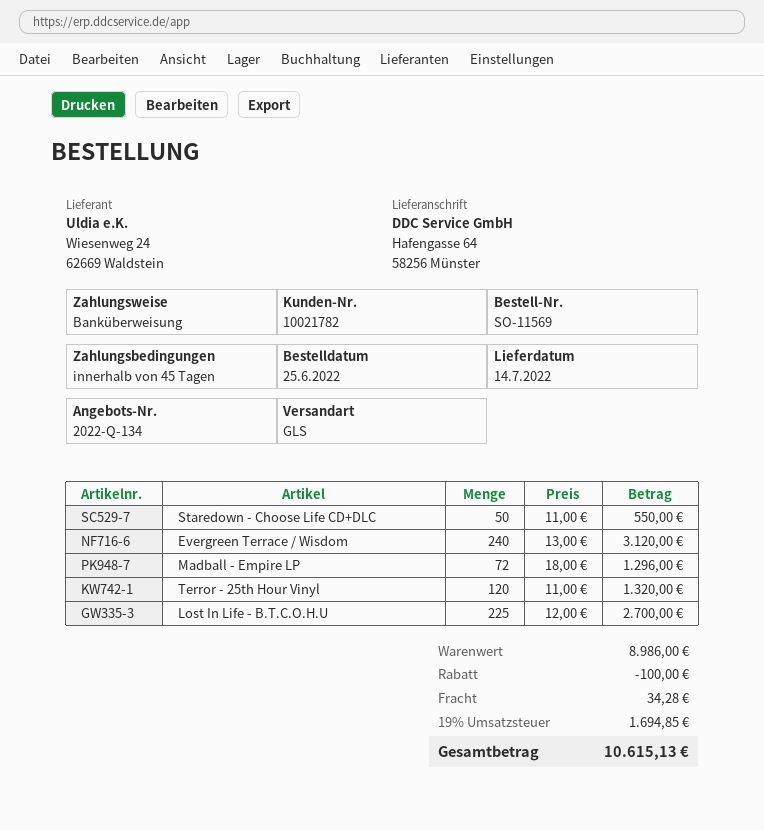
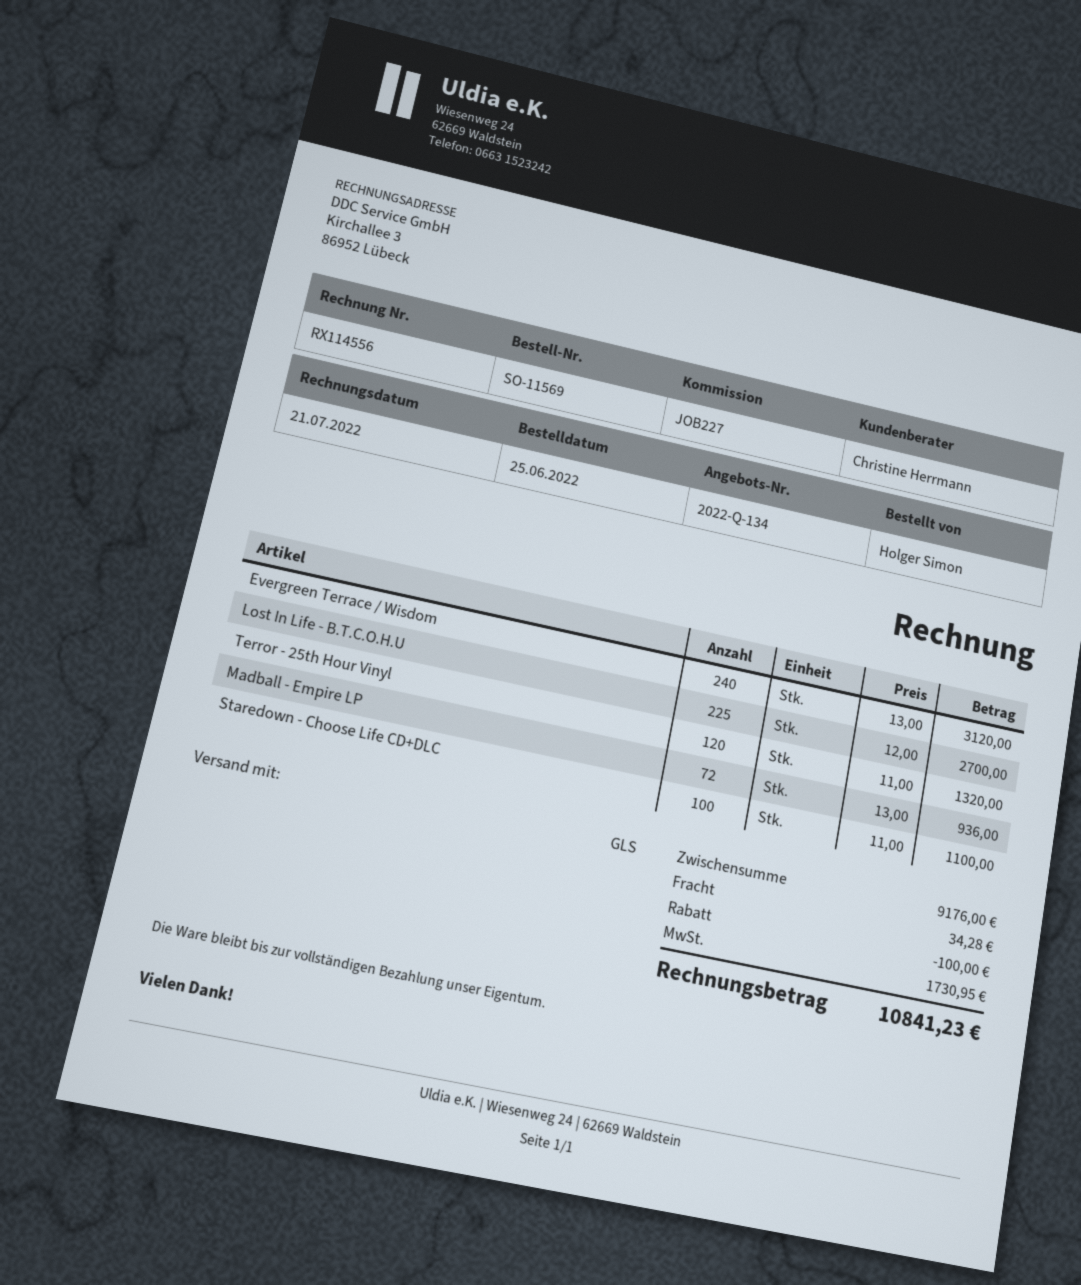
Staredown - Choose Life CD+DLC: 50 x 11.00 = 550.00 -> 100 x 11.00 = 1100.00
Madball - Empire LP: 72 x 18.00 = 1296.00 -> 72 x 13.00 = 936.00
subtotal: 8986.00 -> 9176.00
tax: 1694.85 -> 1730.95
total: 10615.13 -> 10841.23

